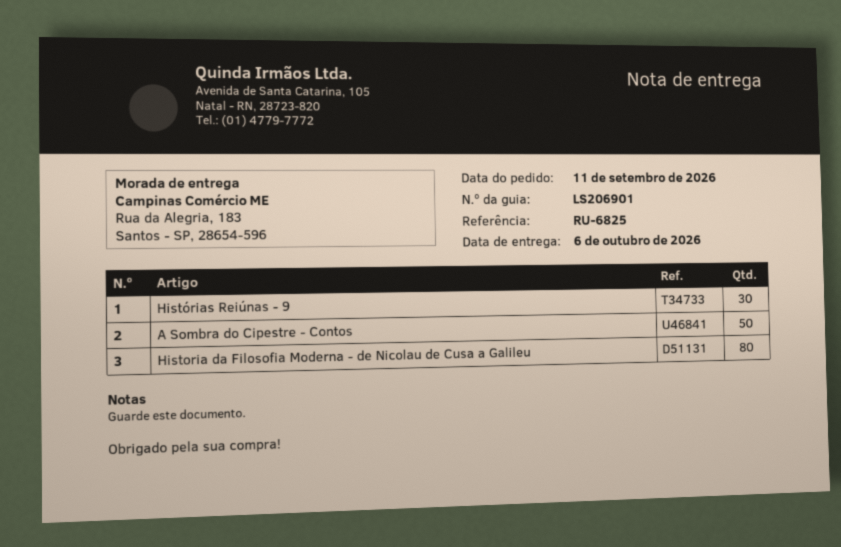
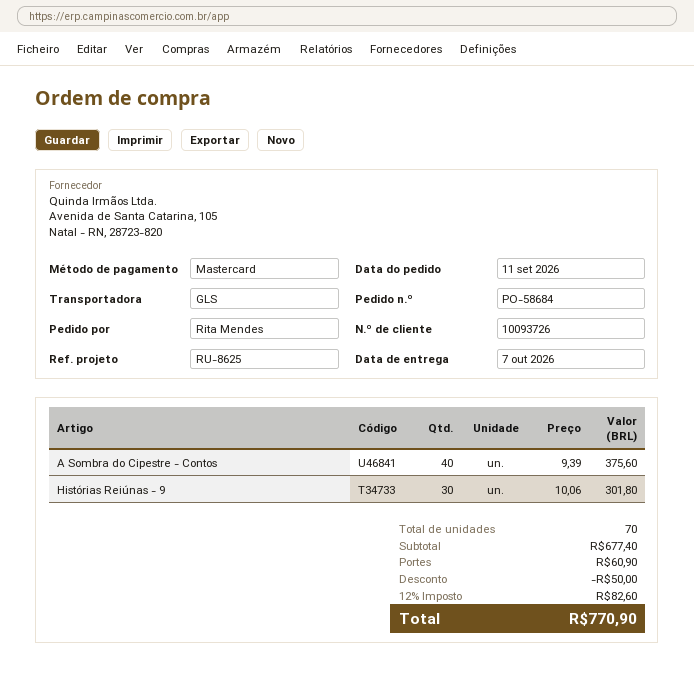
delivery date: 2026-10-06 -> 2026-10-07
reference: RU-6825 -> RU-8625
A Sombra do Cipestre - Contos: 50 -> 40
Historia da Filosofia Moderna - de Nicolau de Cusa a Galileu: 80 -> none

